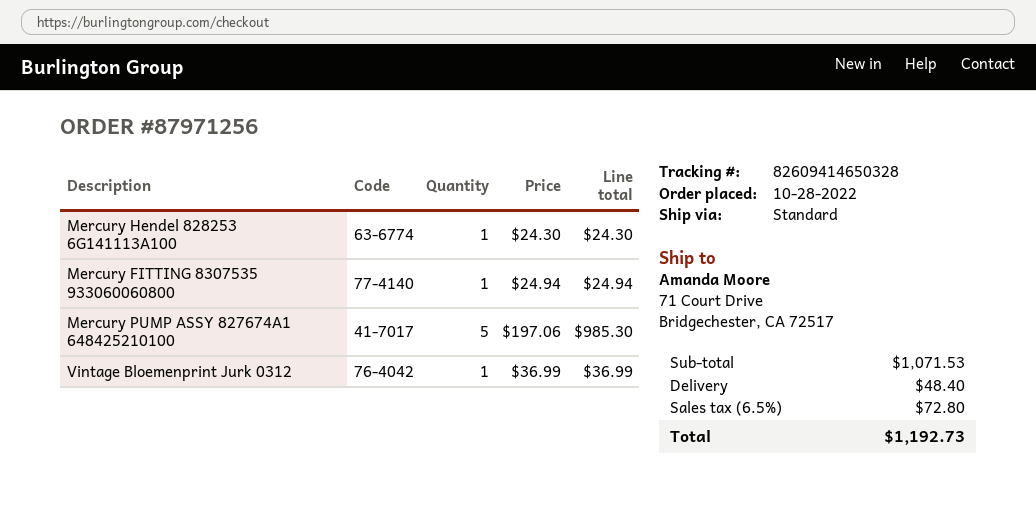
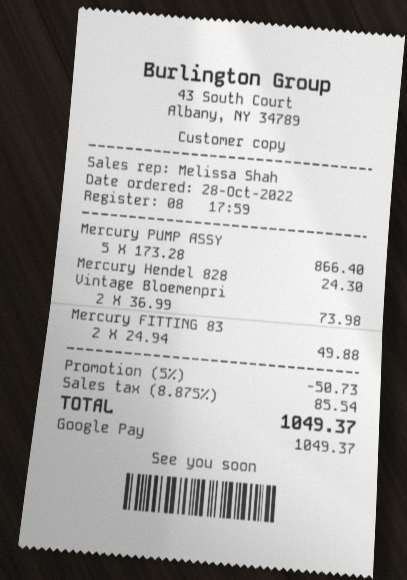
Mercury FITTING 8307535 933060060800: 1 x 24.94 = 24.94 -> 2 x 24.94 = 49.88
Mercury PUMP ASSY 827674A1 648425210100: 5 x 197.06 = 985.30 -> 5 x 173.28 = 866.40
Vintage Bloemenprint Jurk 0312: 1 x 36.99 = 36.99 -> 2 x 36.99 = 73.98
discount: none -> 5% = 50.73
shipping: 48.40 -> none
tax: 6.5% = 72.80 -> 8.875% = 85.54
total: 1192.73 -> 1049.37

